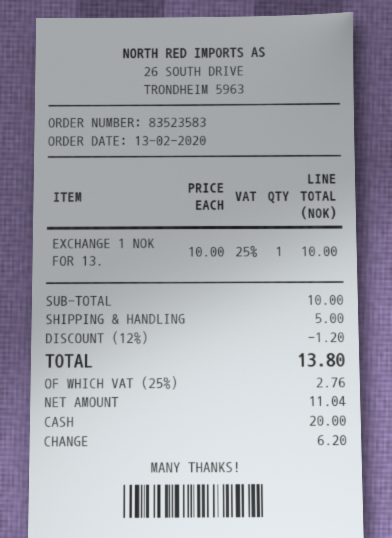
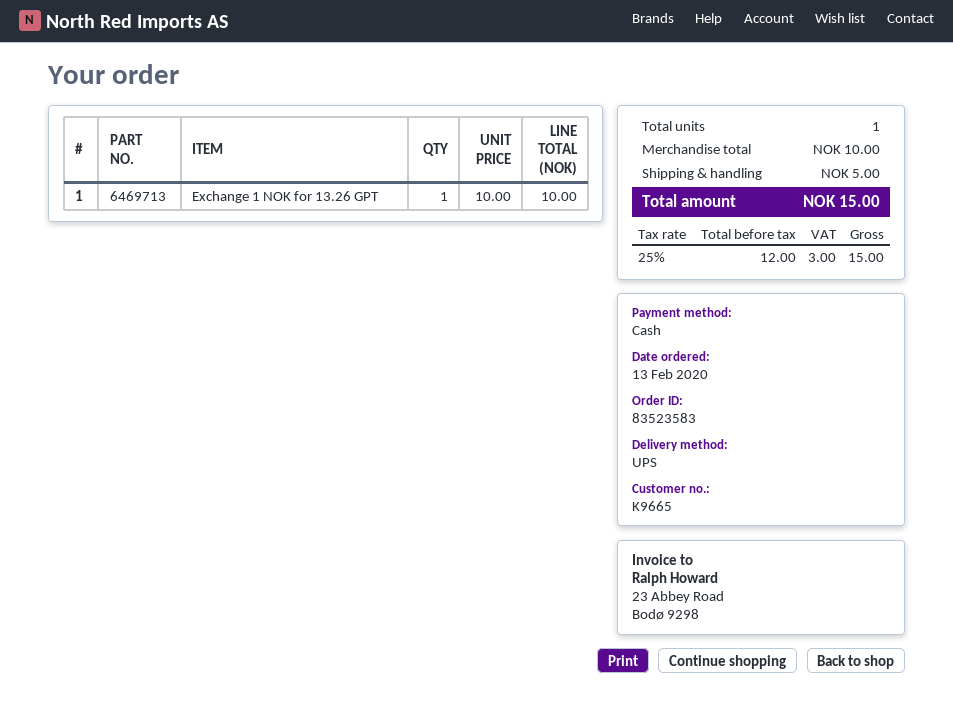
discount: 12% = 1.20 -> none
net: 11.04 -> 12.00
tax: 25% = 2.76 -> 25% = 3.00
total: 13.80 -> 15.00

